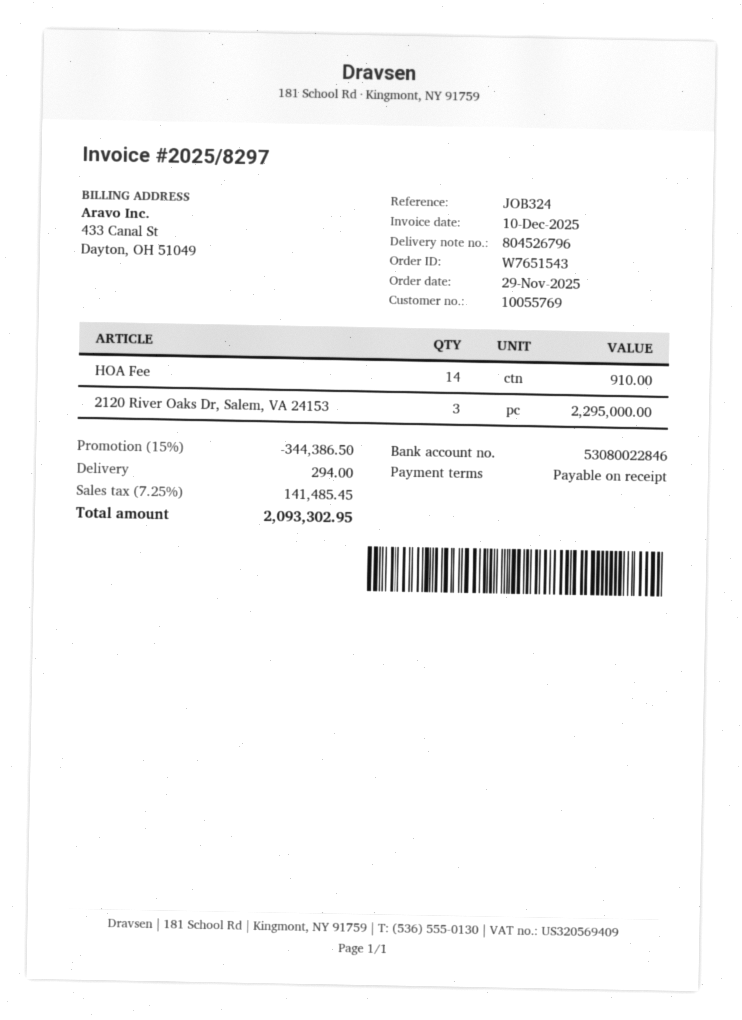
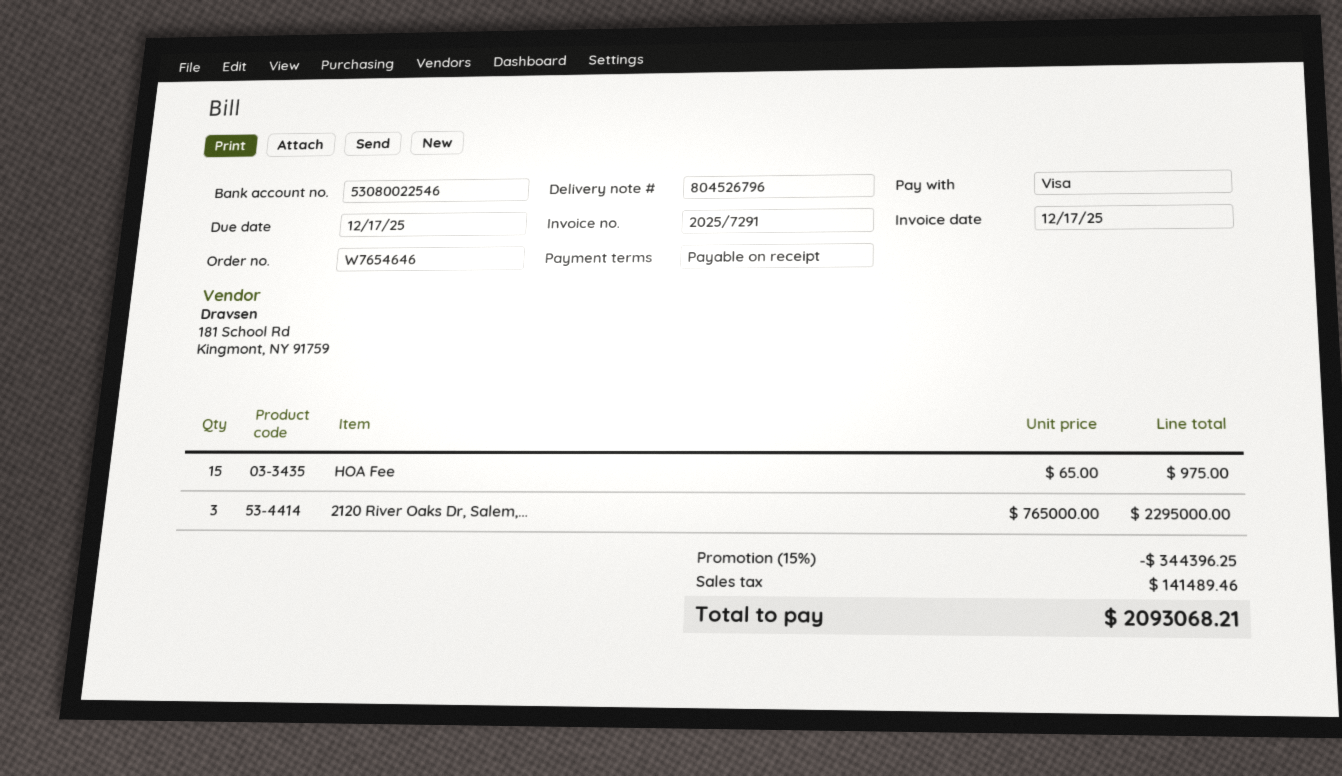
order number: W7651543 -> W7654646
invoice number: 2025/8297 -> 2025/7291
invoice date: 2025-12-10 -> 2025-12-17
bank account: 53080022846 -> 53080022546
HOA Fee: 14 for 910.00 -> 15 for 975.00
discount: 15% = 344386.50 -> 15% = 344396.25
shipping: 294.00 -> none
tax: 141485.45 -> 141489.46
total: 2093302.95 -> 2093068.21

